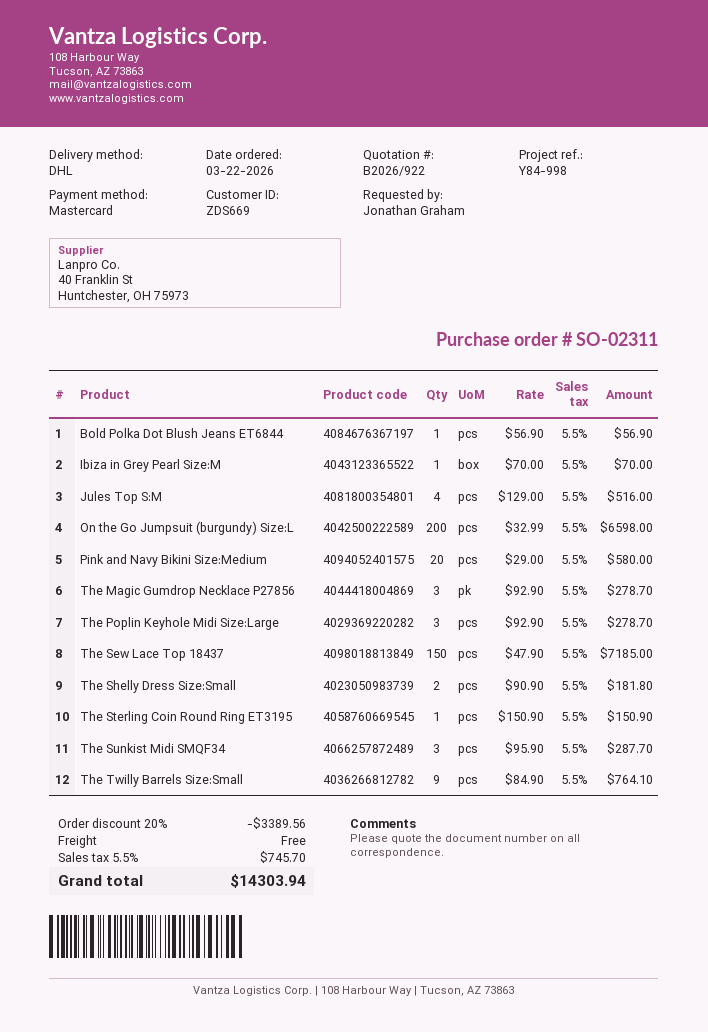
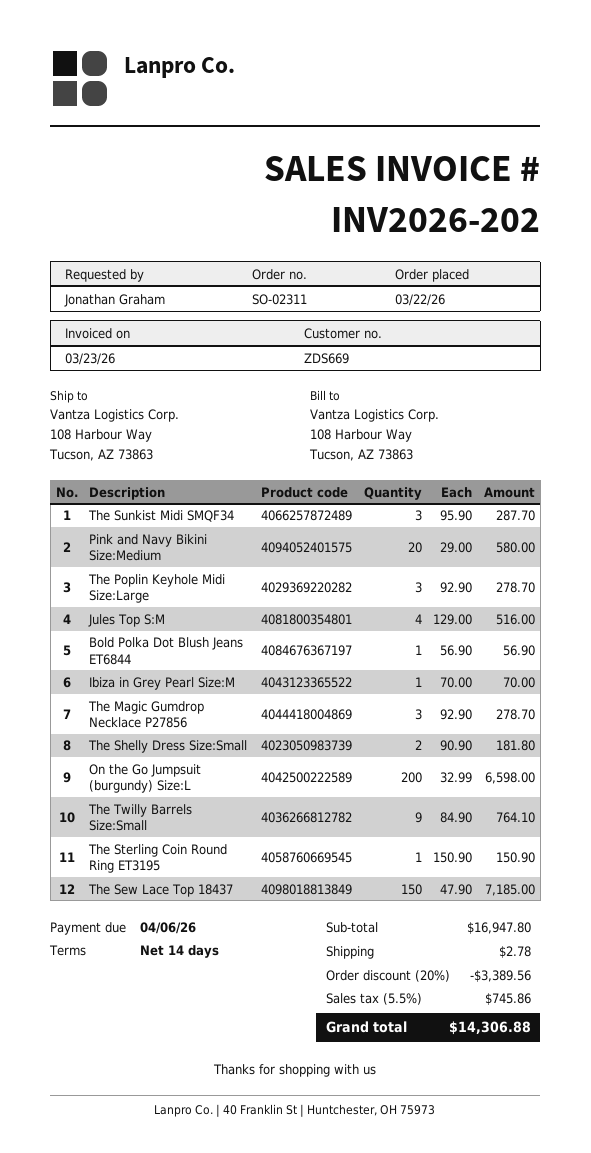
shipping: 0.00 -> 2.78
tax: 5.5% = 745.70 -> 5.5% = 745.86
total: 14303.94 -> 14306.88

